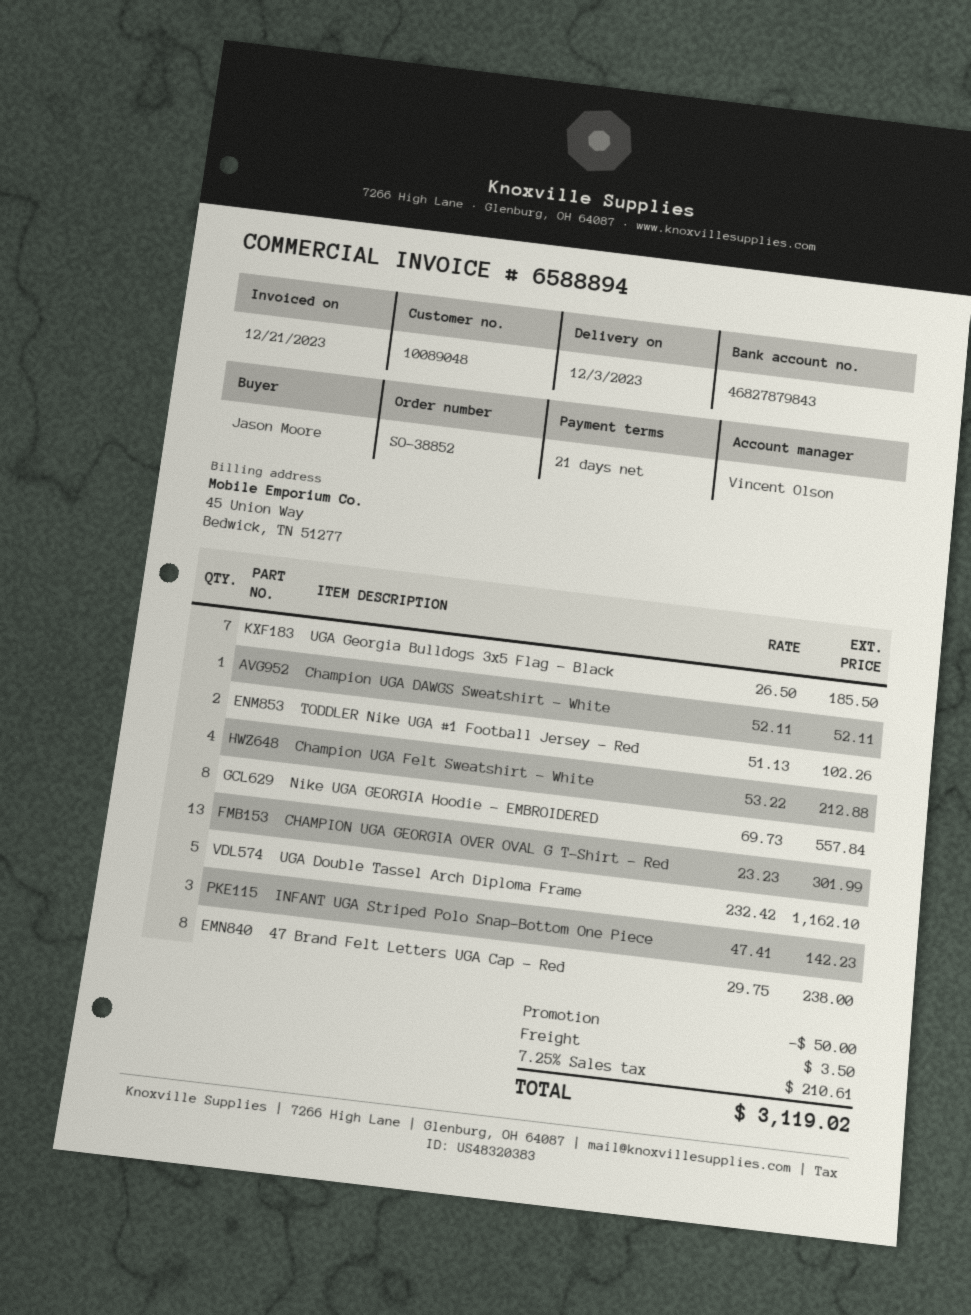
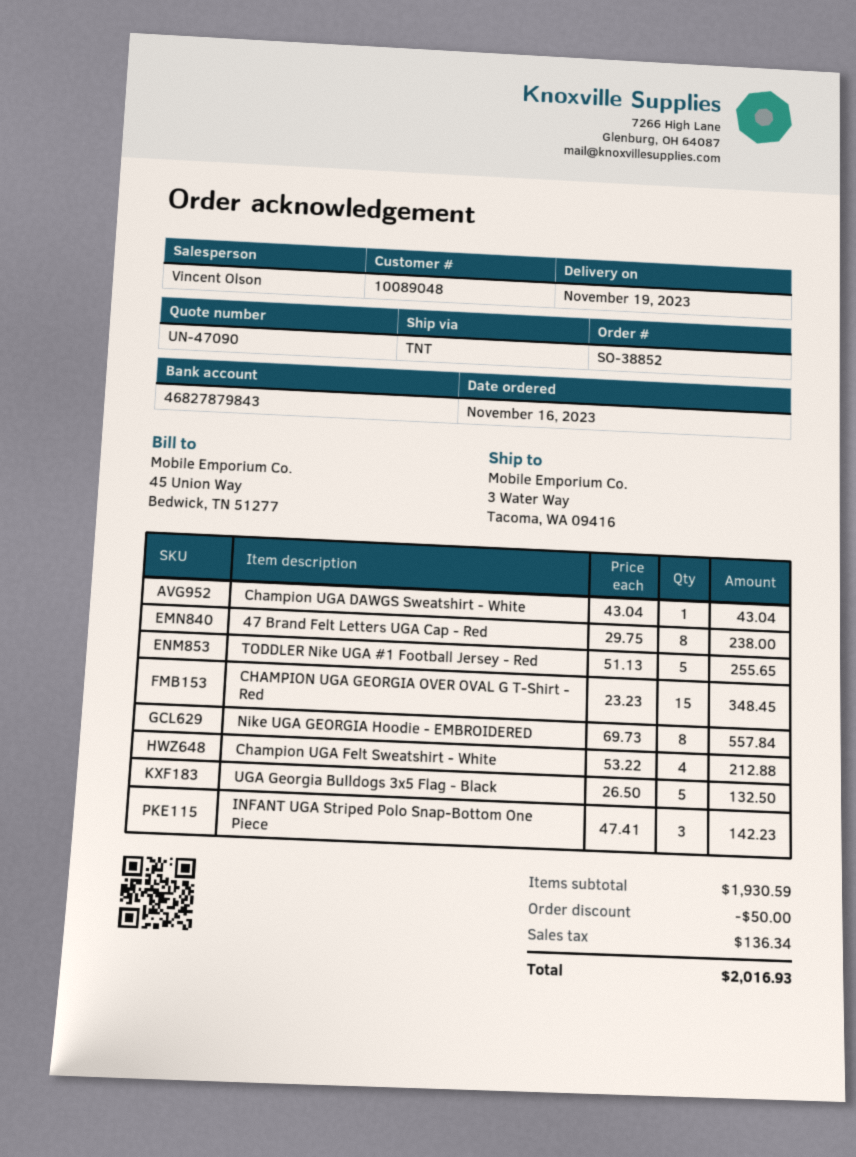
delivery date: 2023-12-03 -> 2023-11-19
UGA Georgia Bulldogs 3x5 Flag - Black: 7 x 26.50 = 185.50 -> 5 x 26.50 = 132.50
Champion UGA DAWGS Sweatshirt - White: 1 x 52.11 = 52.11 -> 1 x 43.04 = 43.04
TODDLER Nike UGA #1 Football Jersey - Red: 2 x 51.13 = 102.26 -> 5 x 51.13 = 255.65
CHAMPION UGA GEORGIA OVER OVAL G T-Shirt - Red: 13 x 23.23 = 301.99 -> 15 x 23.23 = 348.45
UGA Double Tassel Arch Diploma Frame: 5 x 232.42 = 1162.10 -> none
shipping: 3.50 -> none
tax: 210.61 -> 136.34
total: 3119.02 -> 2016.93

